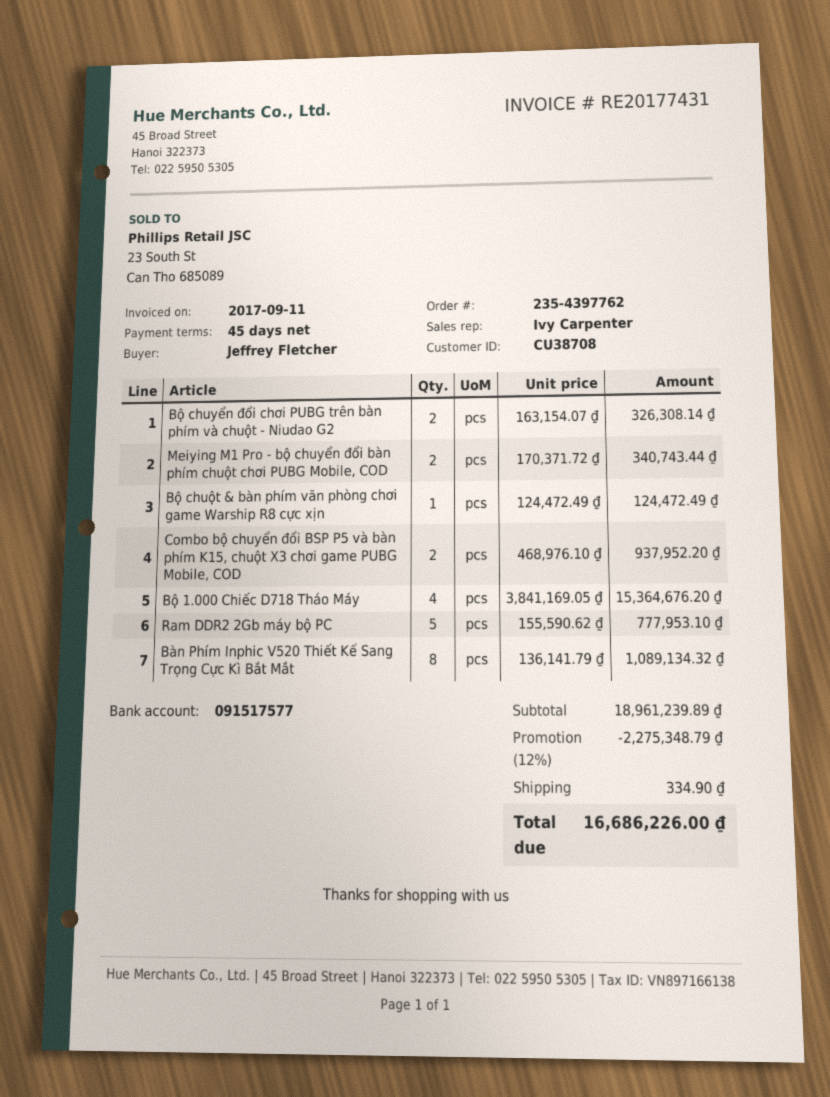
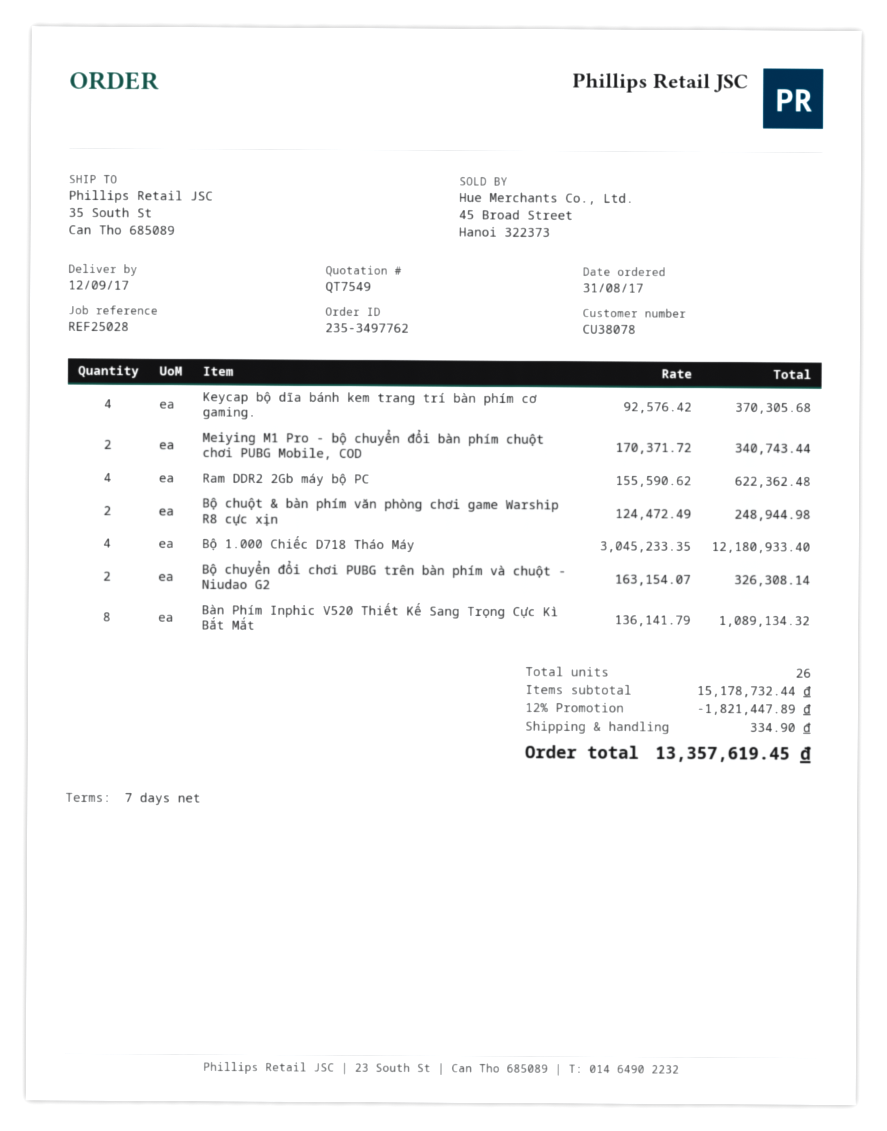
order number: 235-4397762 -> 235-3497762
payment terms: 45 days -> 7 days
customer number: CU38708 -> CU38078
Bộ chuột & bàn phím văn phòng chơi game Warship R8 cực xịn: 1 x 124472.49 = 124472.49 -> 2 x 124472.49 = 248944.98
Combo bộ chuyển đổi BSP P5 và bàn phím K15, chuột X3 chơi game PUBG Mobile, COD: 2 x 468976.10 = 937952.20 -> none
Bộ 1.000 Chiếc D718 Tháo Máy: 4 x 3841169.05 = 15364676.20 -> 4 x 3045233.35 = 12180933.40
Ram DDR2 2Gb máy bộ PC: 5 x 155590.62 = 777953.10 -> 4 x 155590.62 = 622362.48
Keycap bộ dĩa bánh kem trang trí bàn phím cơ gaming.: none -> 4 x 92576.42 = 370305.68
subtotal: 18961239.89 -> 15178732.44
discount: 12% = 2275348.79 -> 12% = 1821447.89
total: 16686226.00 -> 13357619.45

